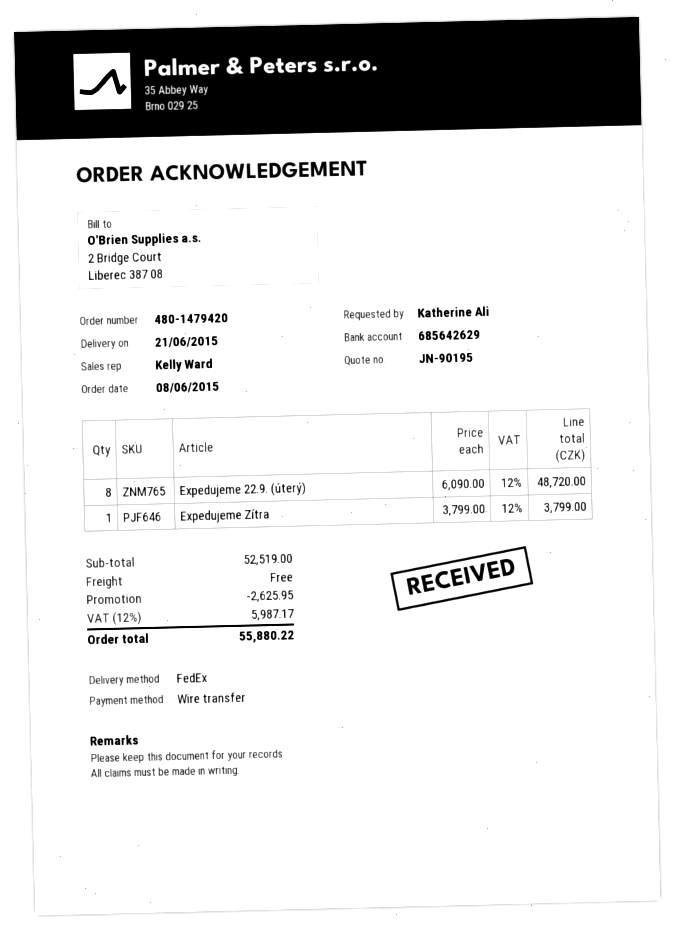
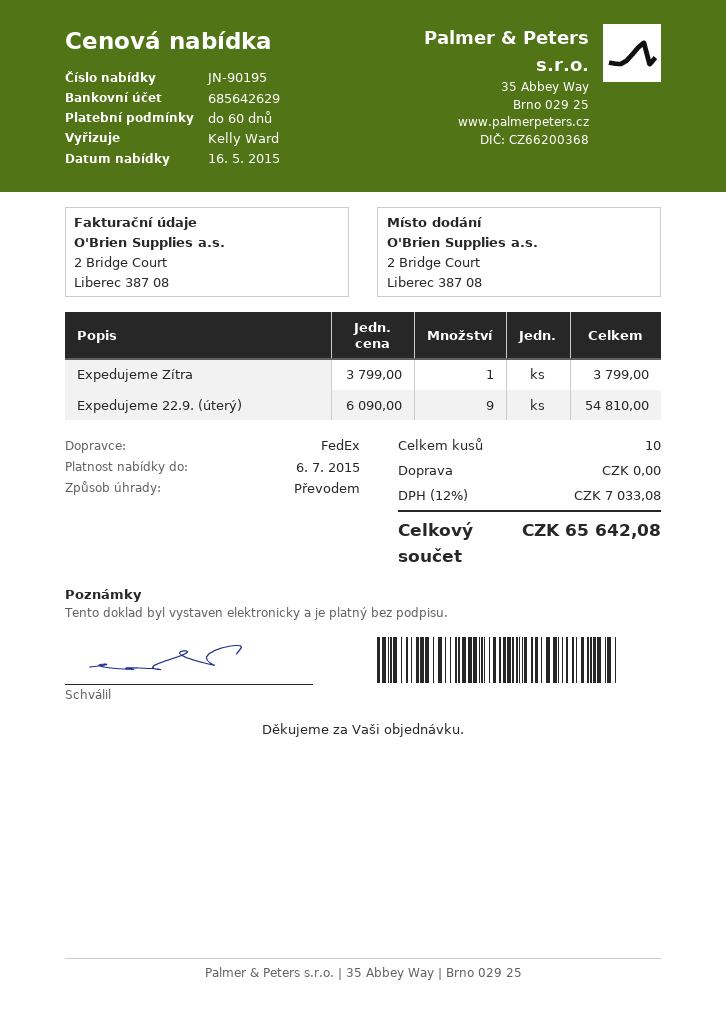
Expedujeme 22.9. (úterý): 8 x 6090.00 = 48720.00 -> 9 x 6090.00 = 54810.00
discount: 2625.95 -> none
tax: 12% = 5987.17 -> 12% = 7033.08
total: 55880.22 -> 65642.08

